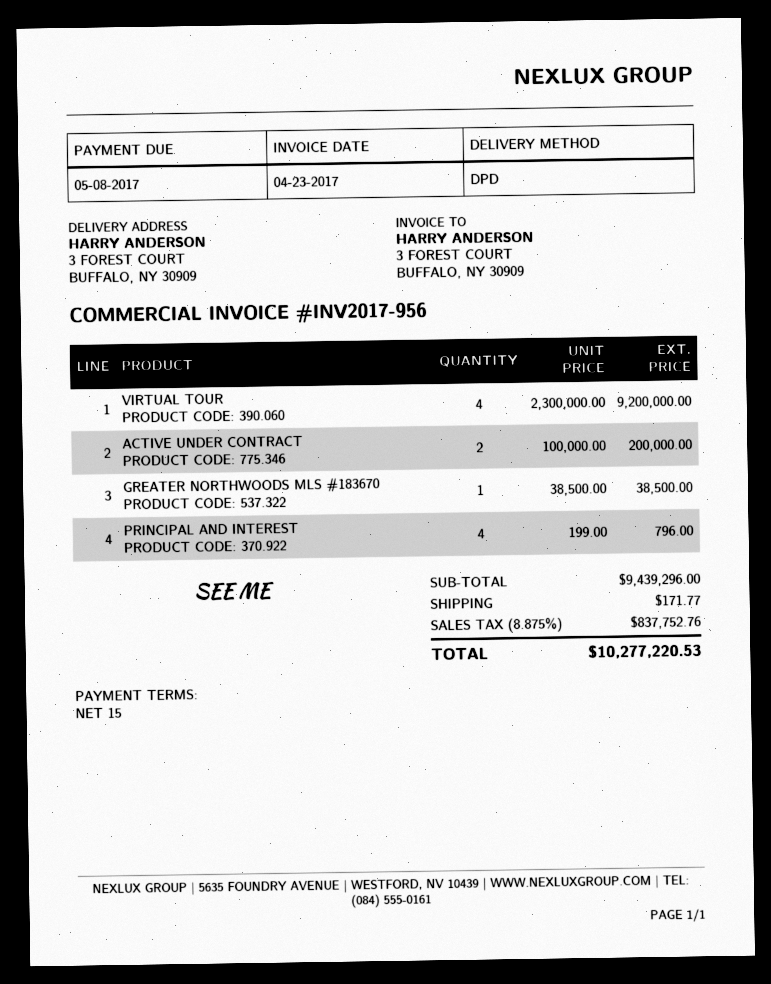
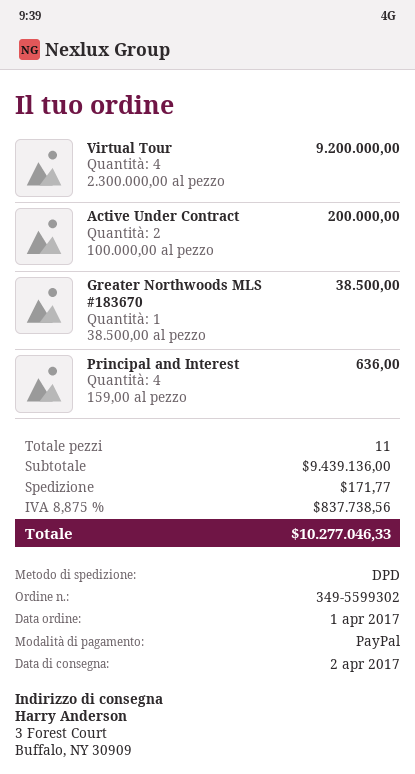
PRINCIPAL AND INTEREST: 4 x 199.00 = 796.00 -> 4 x 159.00 = 636.00
subtotal: 9439296.00 -> 9439136.00
tax: 8.875% = 837752.76 -> 8.875% = 837738.56
total: 10277220.53 -> 10277046.33

